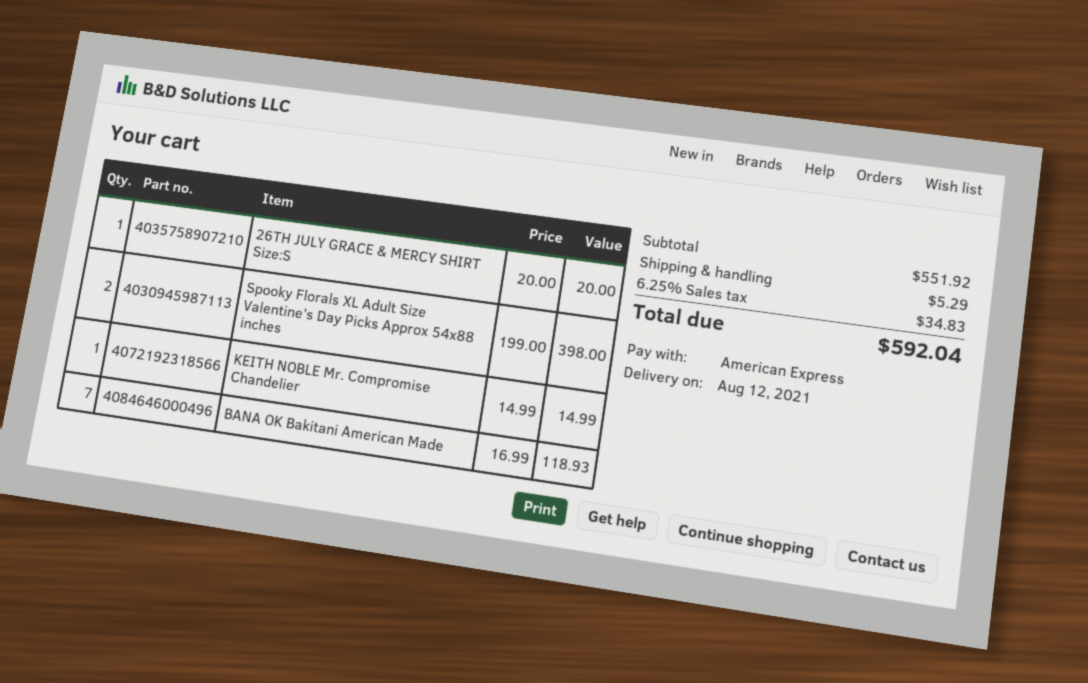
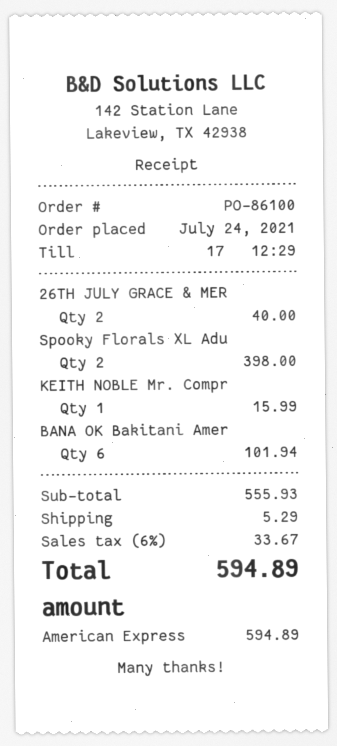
26TH JULY GRACE & MERCY SHIRT Size:S: 1 for 20.00 -> 2 for 40.00
KEITH NOBLE Mr. Compromise Chandelier: 1 for 14.99 -> 1 for 15.99
BANA OK Bakitani American Made: 7 for 118.93 -> 6 for 101.94
subtotal: 551.92 -> 555.93
tax: 6.25% = 34.83 -> 6% = 33.67
total: 592.04 -> 594.89

